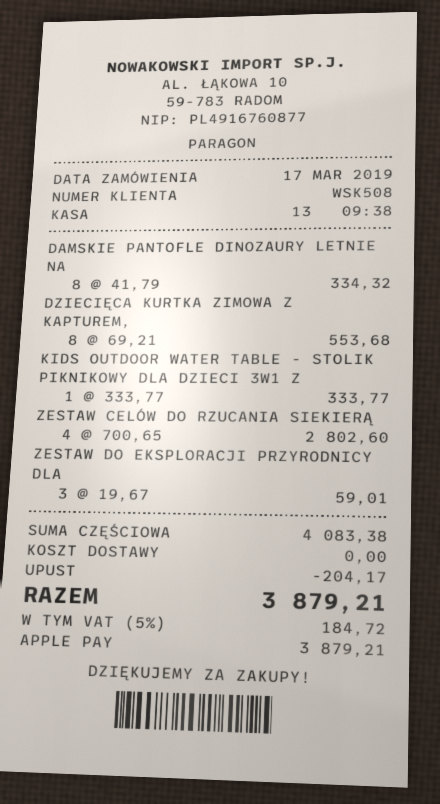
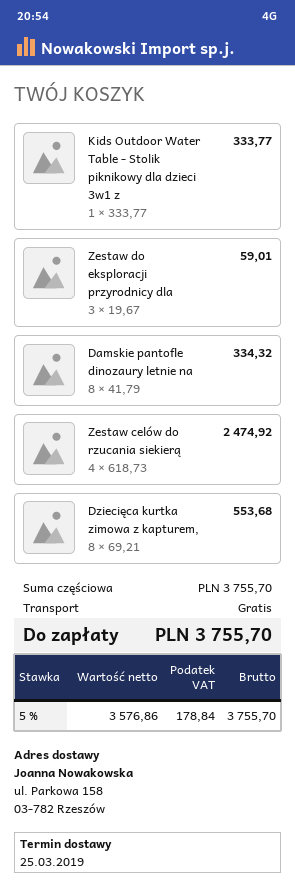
ZESTAW CELÓW DO RZUCANIA SIEKIERĄ: 4 x 700.65 = 2802.60 -> 4 x 618.73 = 2474.92
subtotal: 4083.38 -> 3755.70
discount: 204.17 -> none
tax: 5% = 184.72 -> 5% = 178.84
total: 3879.21 -> 3755.70

